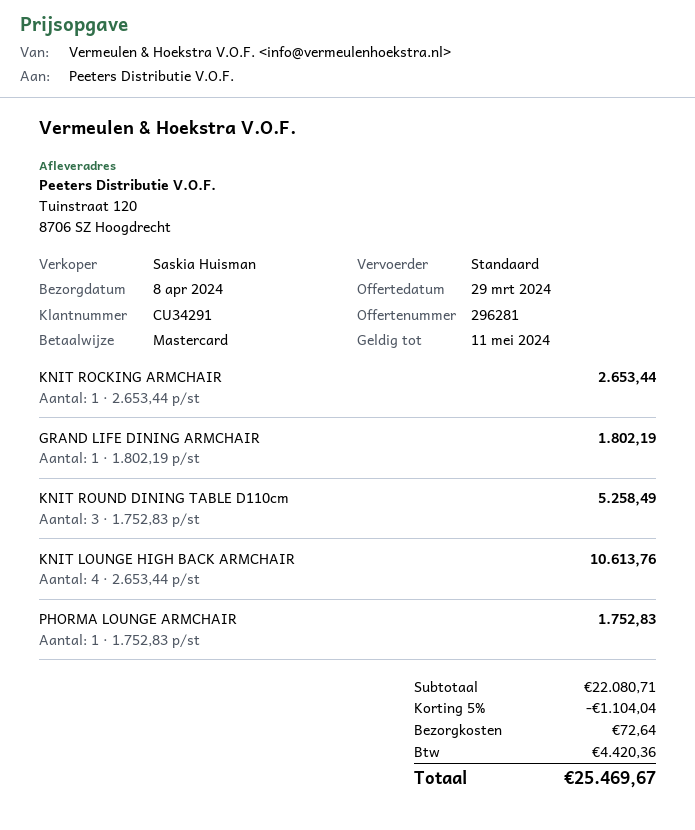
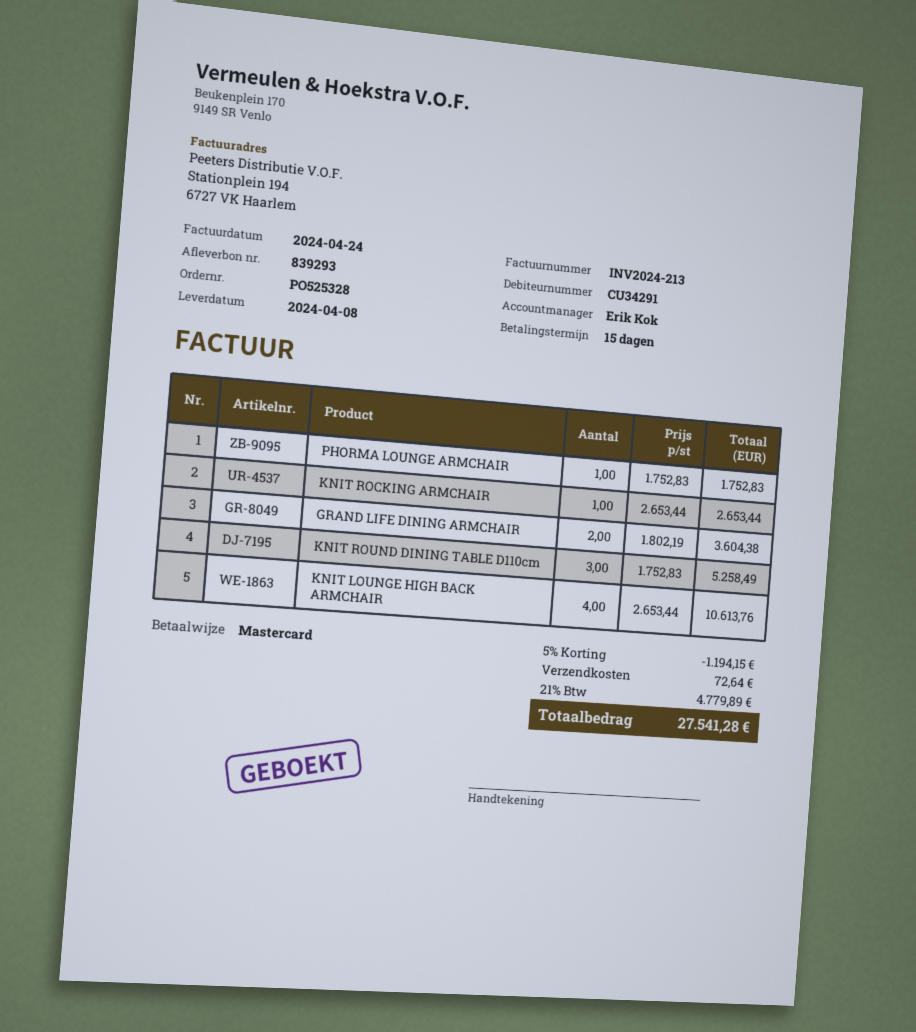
sales rep: Saskia Huisman -> Erik Kok
GRAND LIFE DINING ARMCHAIR: 1 x 1802.19 = 1802.19 -> 2 x 1802.19 = 3604.38
discount: 5% = 1104.04 -> 5% = 1194.15
tax: 4420.36 -> 4779.89
total: 25469.67 -> 27541.28

